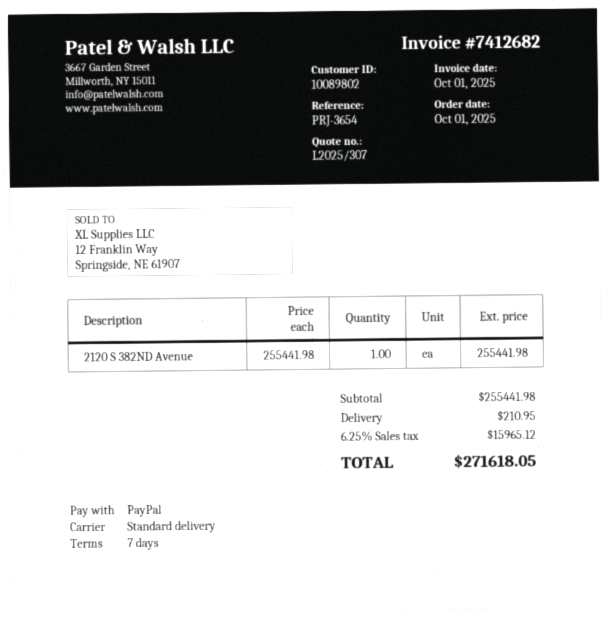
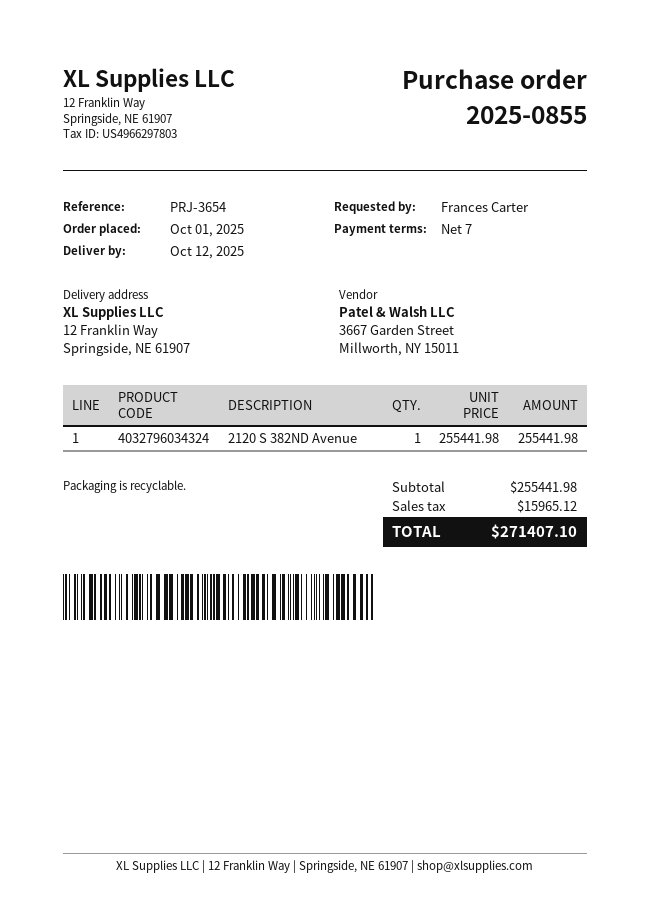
shipping: 210.95 -> none
total: 271618.05 -> 271407.10

